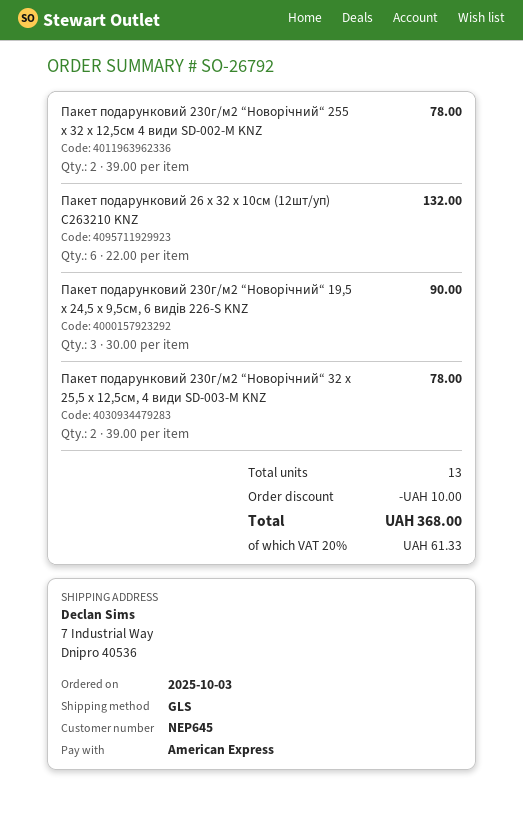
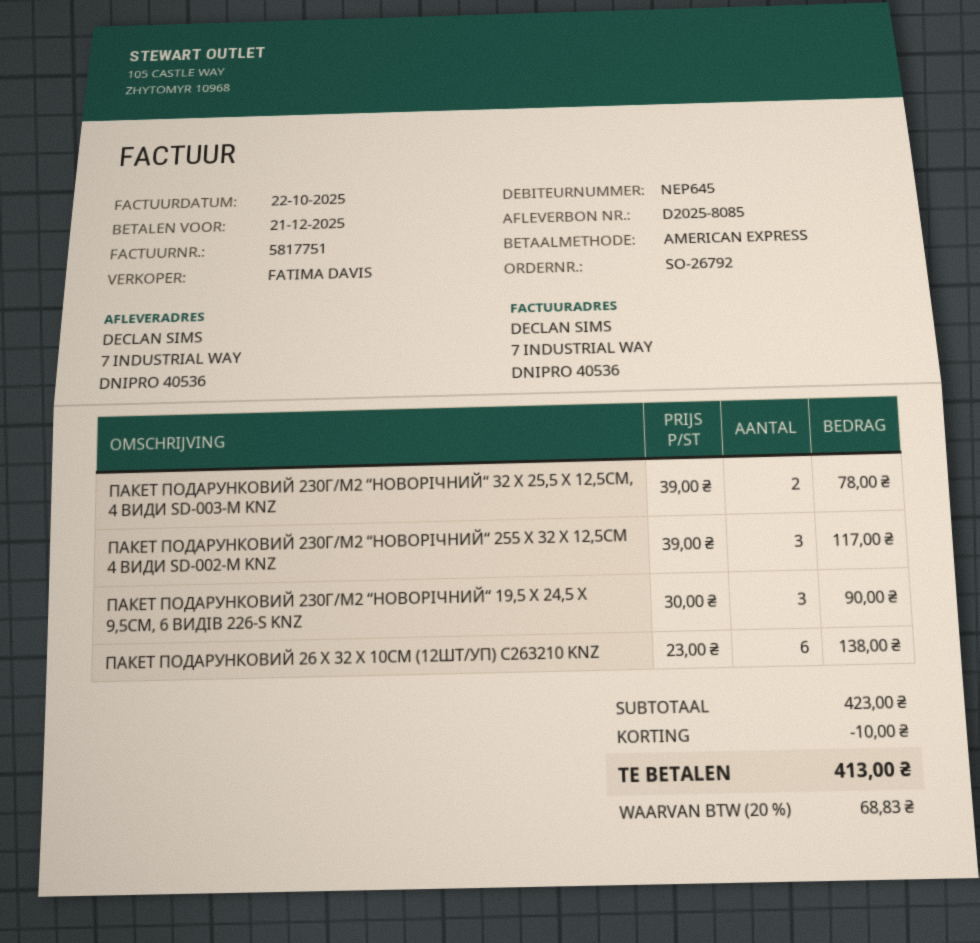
Пакет подарунковий 230г/м2 “Новорічний“ 255 х 32 х 12,5см 4 види SD-002-M KNZ: 2 x 39.00 = 78.00 -> 3 x 39.00 = 117.00
Пакет подарунковий 26 х 32 х 10см (12шт/уп) C263210 KNZ: 6 x 22.00 = 132.00 -> 6 x 23.00 = 138.00
tax: 20% = 61.33 -> 20% = 68.83
total: 368.00 -> 413.00

